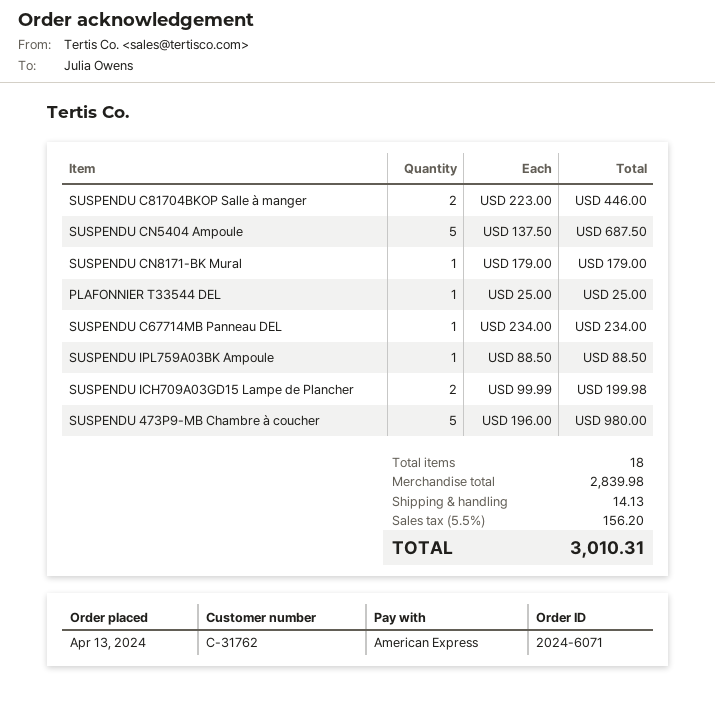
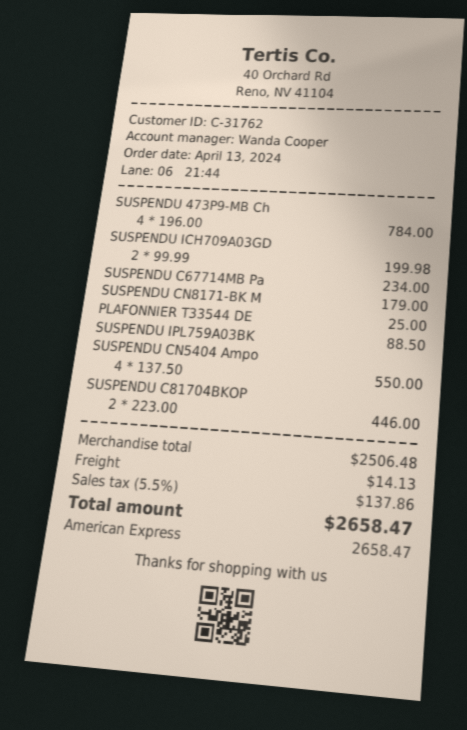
SUSPENDU CN5404 Ampoule: 5 x 137.50 = 687.50 -> 4 x 137.50 = 550.00
SUSPENDU 473P9-MB Chambre à coucher: 5 x 196.00 = 980.00 -> 4 x 196.00 = 784.00
subtotal: 2839.98 -> 2506.48
tax: 5.5% = 156.20 -> 5.5% = 137.86
total: 3010.31 -> 2658.47

